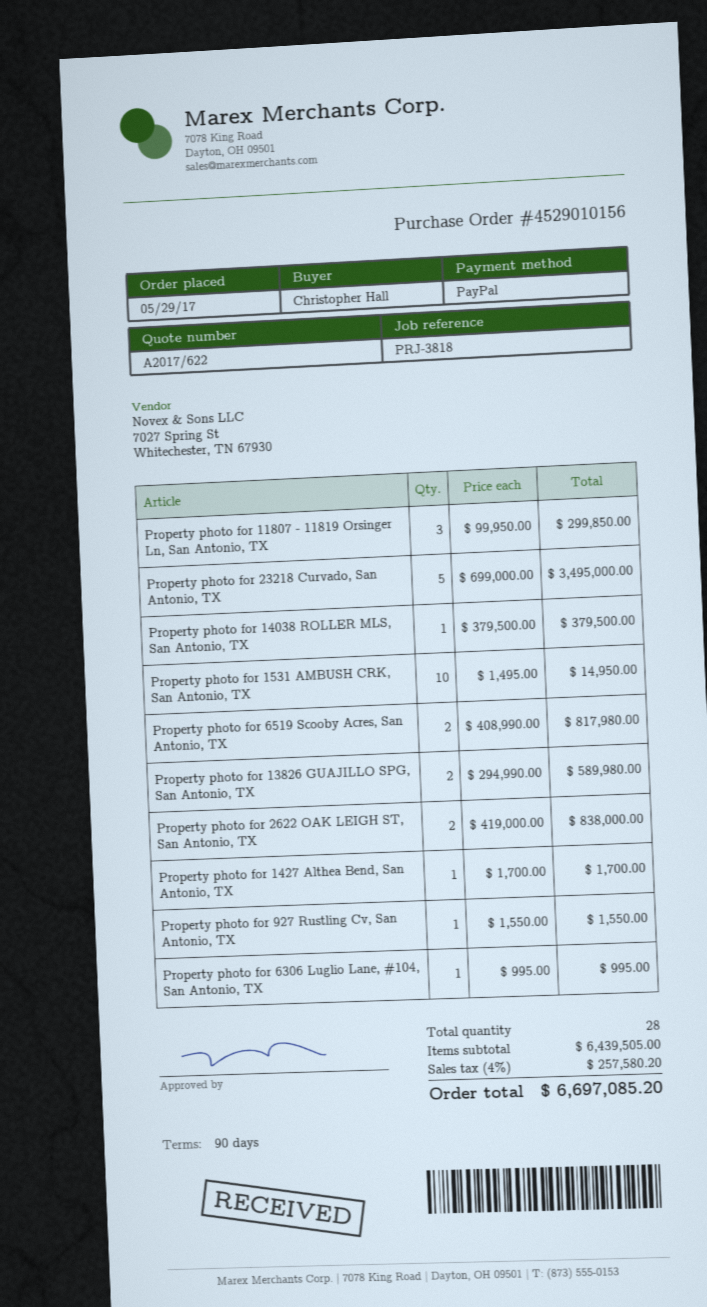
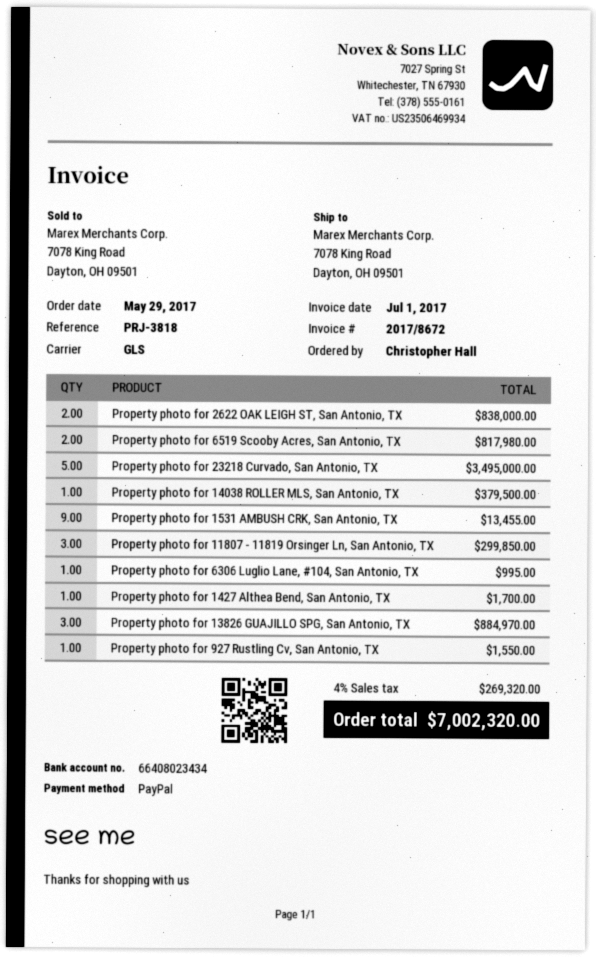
Property photo for 1531 AMBUSH CRK, San Antonio, TX: 10 for 14950.00 -> 9 for 13455.00
Property photo for 13826 GUAJILLO SPG, San Antonio, TX: 2 for 589980.00 -> 3 for 884970.00
tax: 4% = 257580.20 -> 4% = 269320.00
total: 6697085.20 -> 7002320.00

